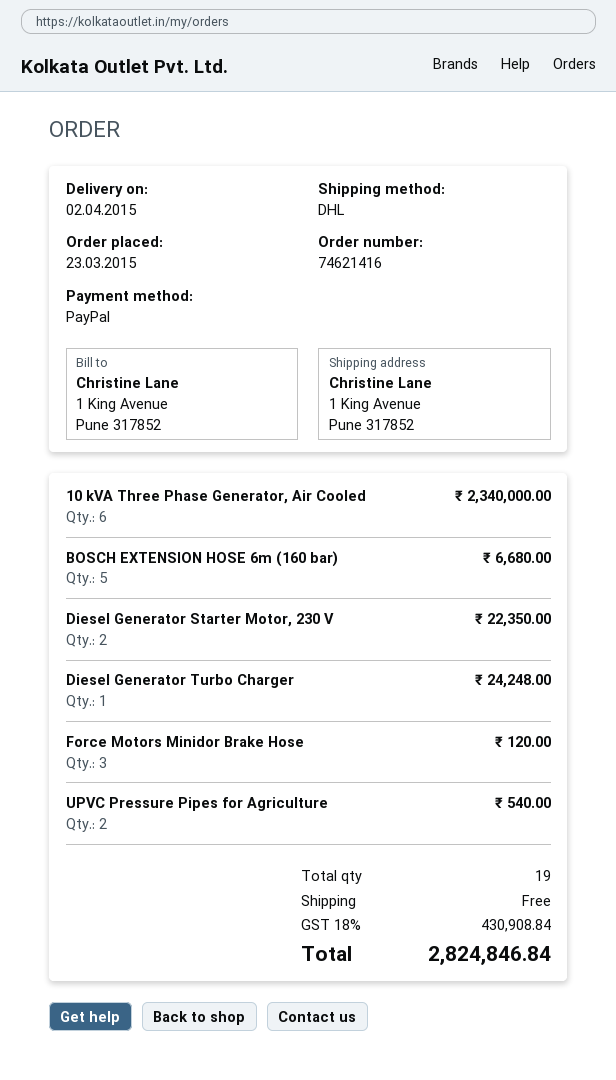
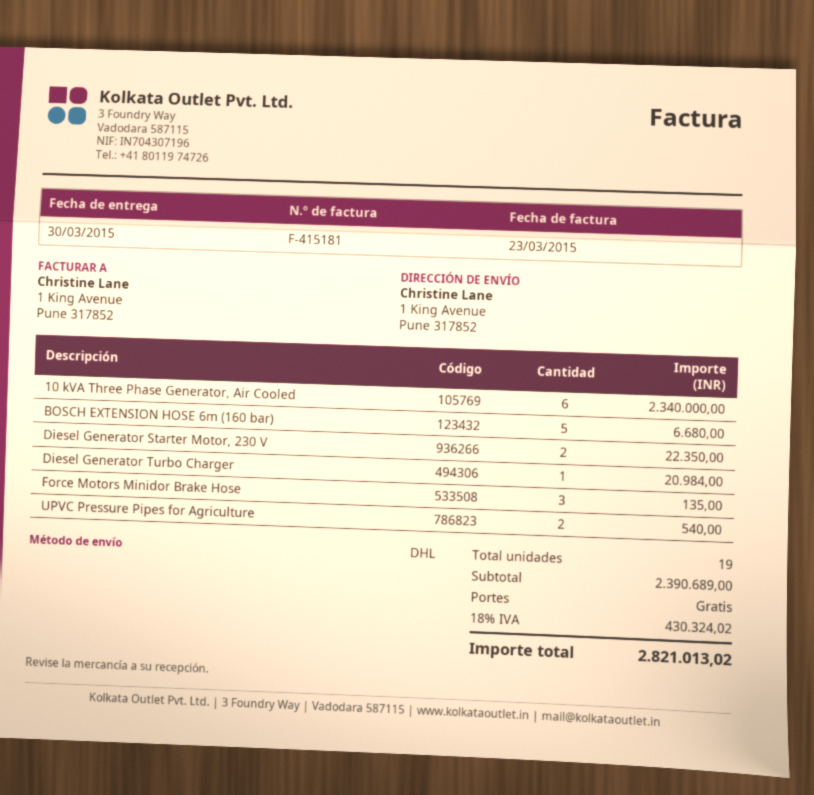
delivery date: 2015-04-02 -> 2015-03-30
Diesel Generator Turbo Charger: 1 for 24248.00 -> 1 for 20984.00
Force Motors Minidor Brake Hose: 3 for 120.00 -> 3 for 135.00
tax: 18% = 430908.84 -> 18% = 430324.02
total: 2824846.84 -> 2821013.02

